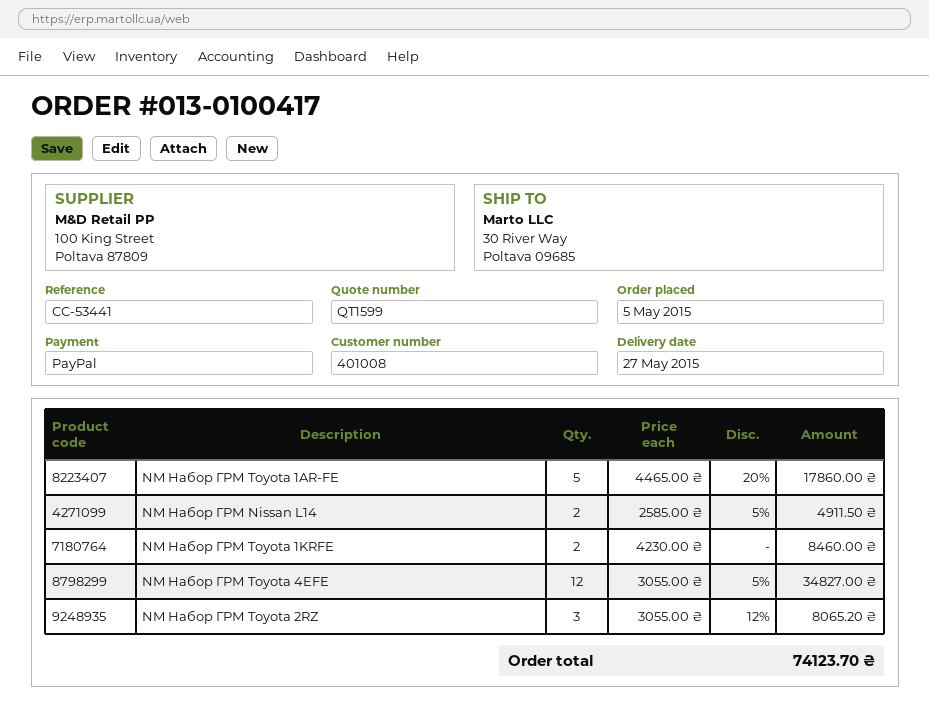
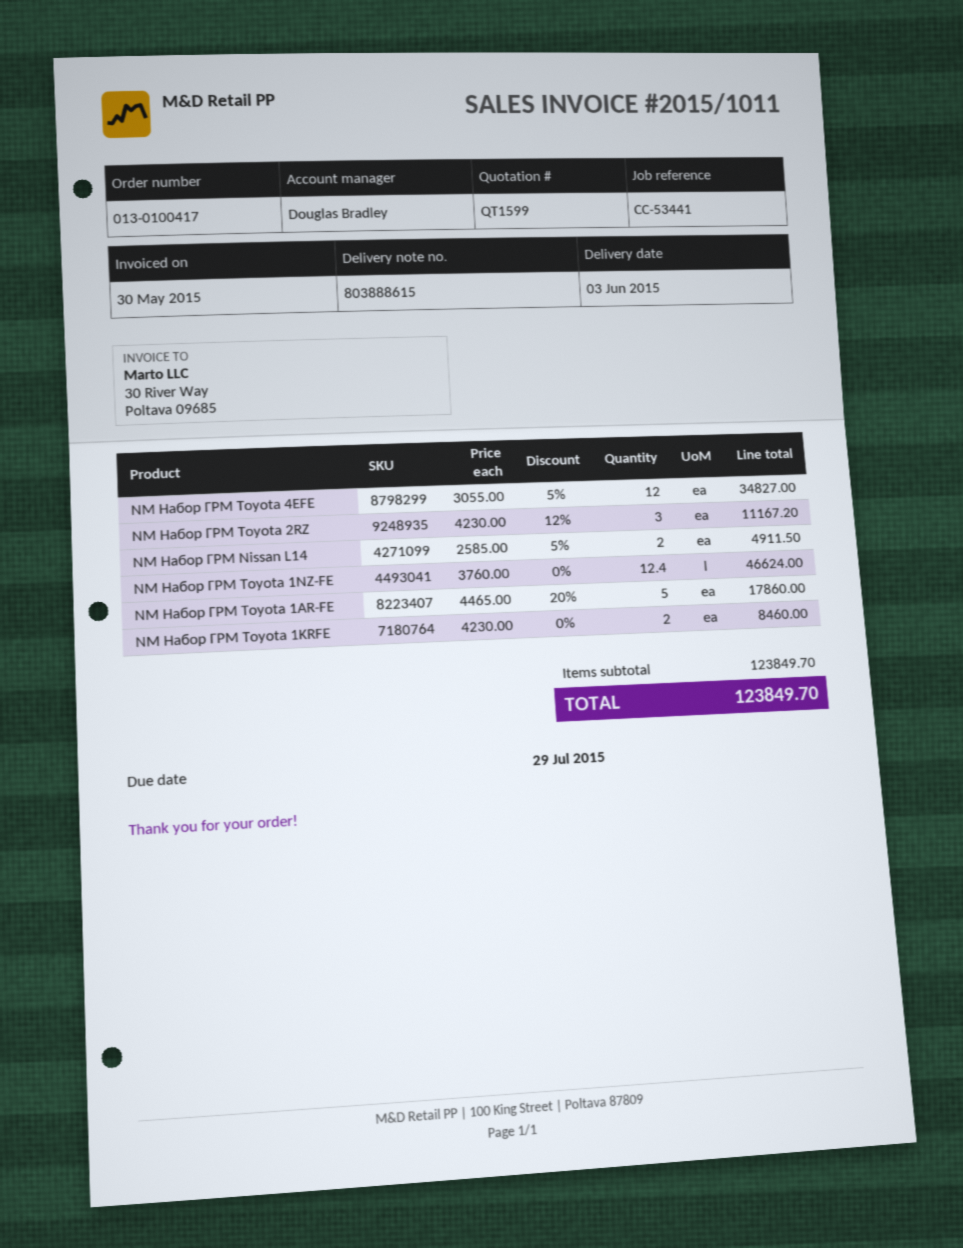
delivery date: 2015-05-27 -> 2015-06-03
NM Набор ГРМ Toyota 2RZ: 3 x 3055.00 - 12% = 8065.20 -> 3 x 4230.00 - 12% = 11167.20
NM Набор ГРМ Toyota 1NZ-FE: none -> 12.4 x 3760.00 = 46624.00
total: 74123.70 -> 123849.70

